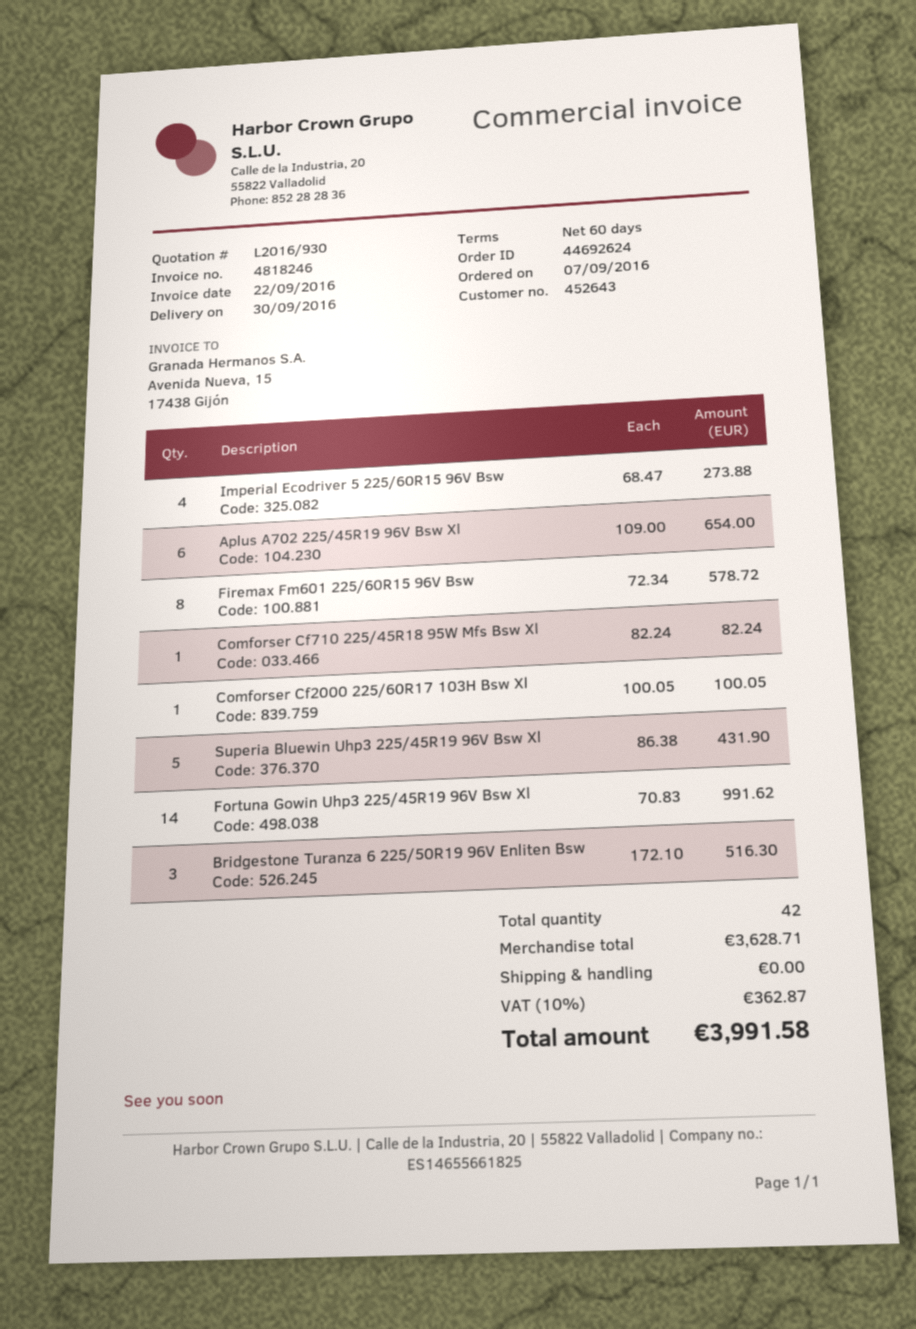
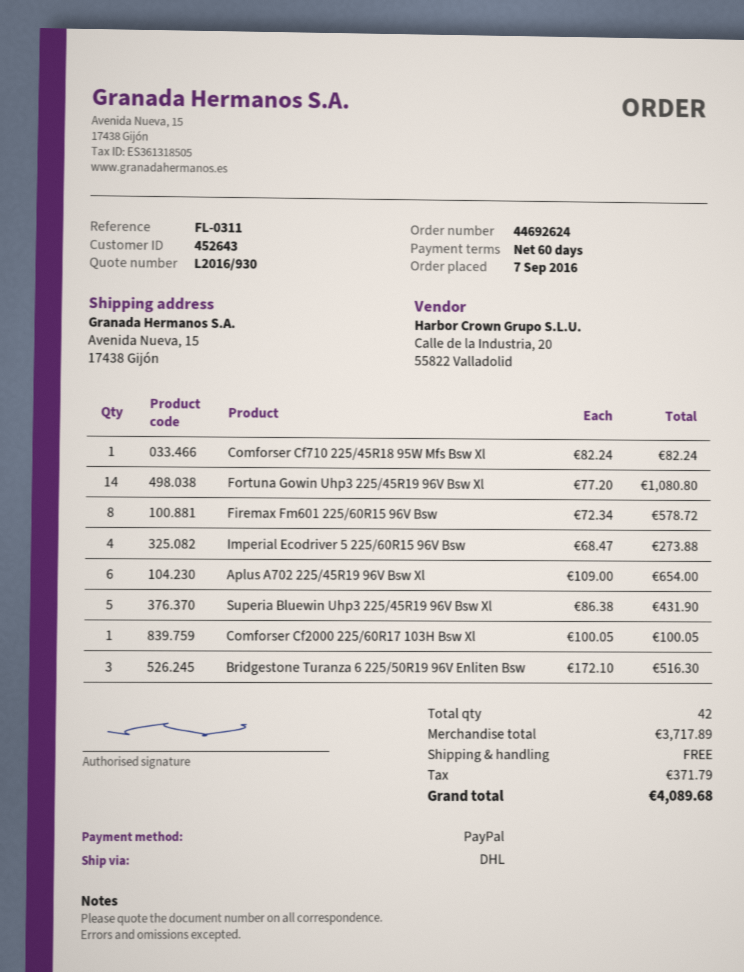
Fortuna Gowin Uhp3 225/45R19 96V Bsw Xl: 14 x 70.83 = 991.62 -> 14 x 77.20 = 1080.80
subtotal: 3628.71 -> 3717.89
tax: 362.87 -> 371.79
total: 3991.58 -> 4089.68

